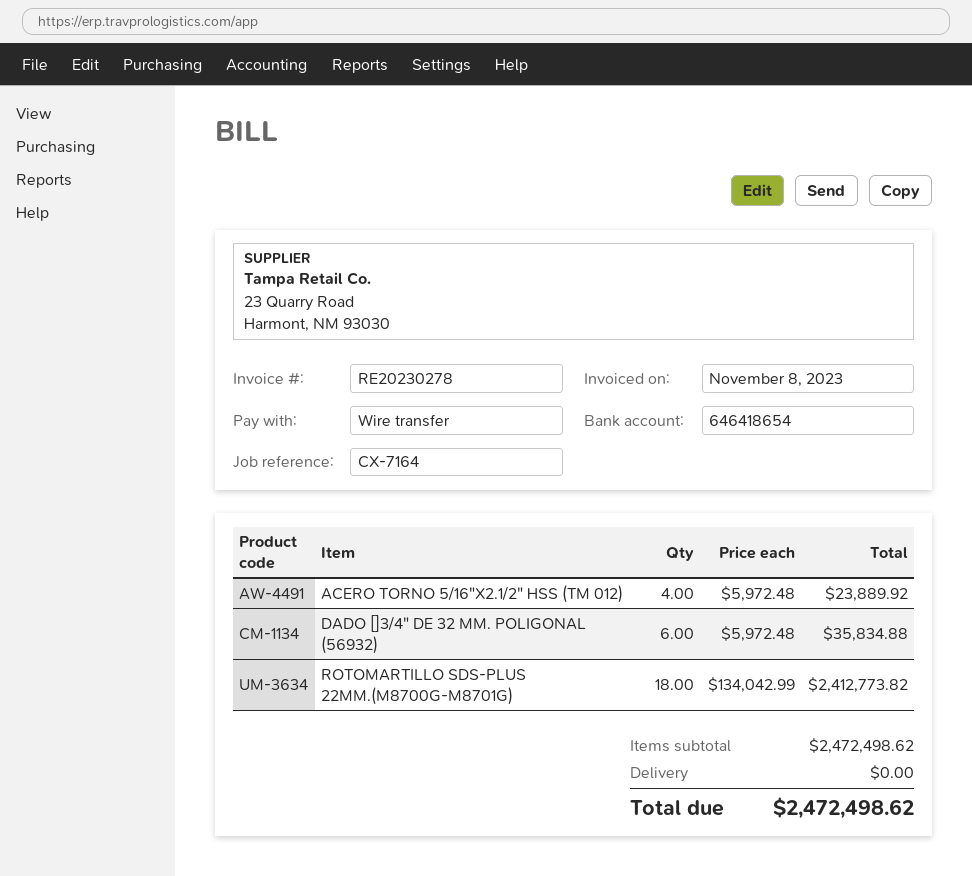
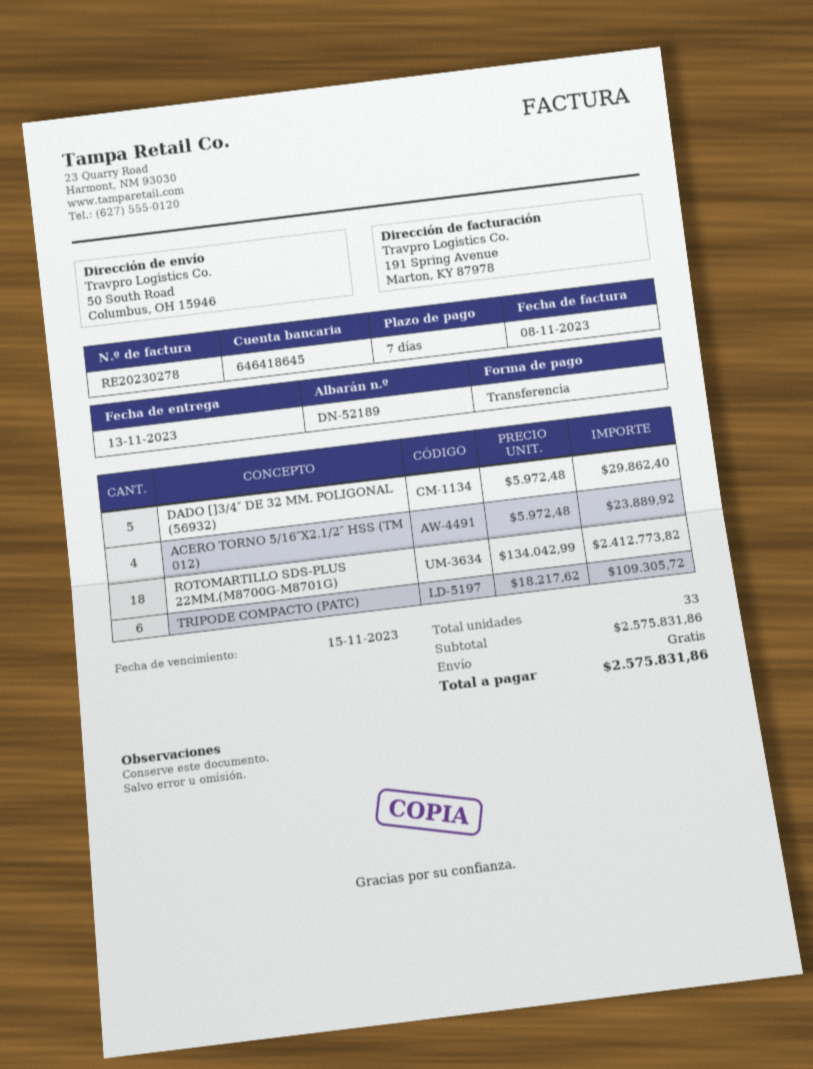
bank account: 646418654 -> 646418645
DADO []3/4″ DE 32 MM. POLIGONAL (56932): 6 x 5972.48 = 35834.88 -> 5 x 5972.48 = 29862.40
TRIPODE COMPACTO (PATC): none -> 6 x 18217.62 = 109305.72
subtotal: 2472498.62 -> 2575831.86
total: 2472498.62 -> 2575831.86

